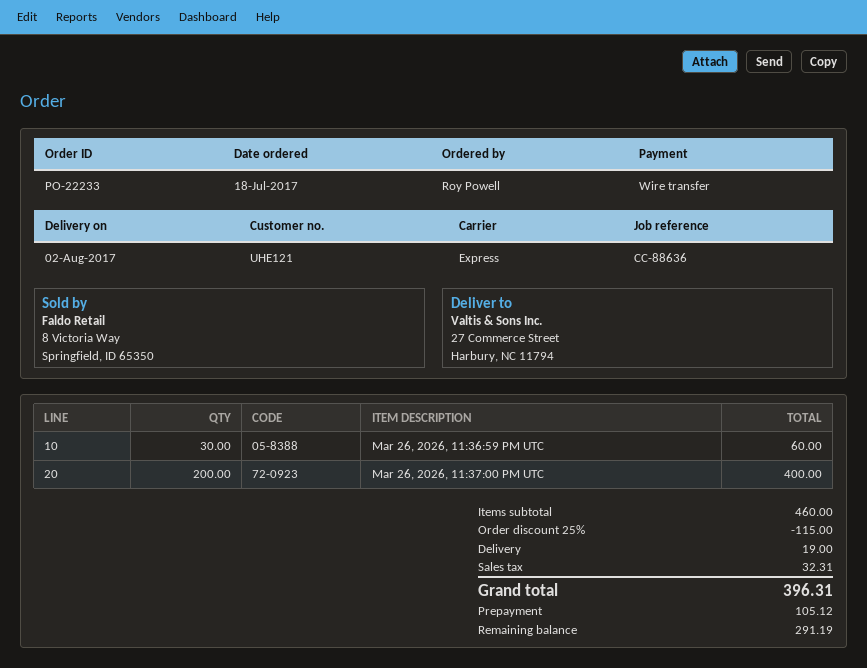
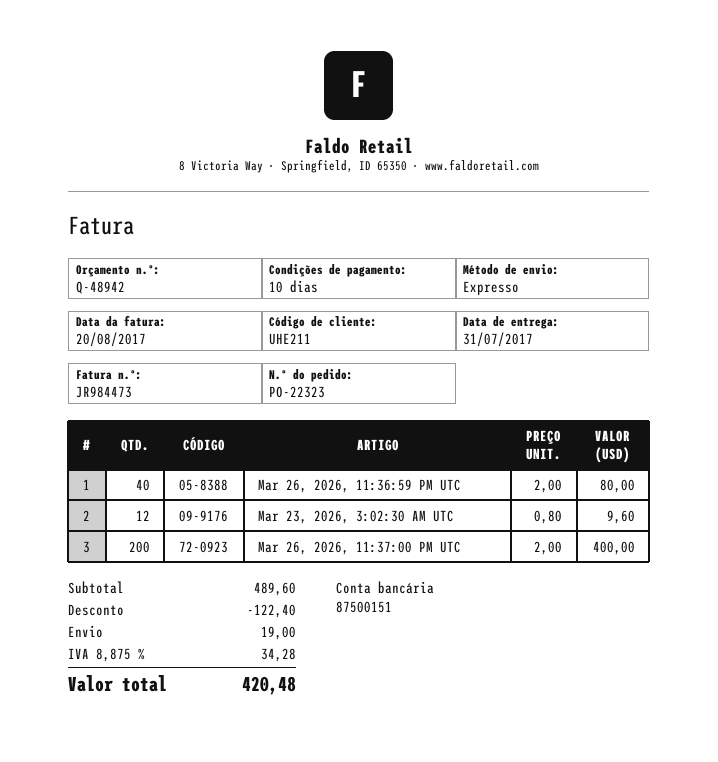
order number: PO-22233 -> PO-22323
delivery date: 2017-08-02 -> 2017-07-31
customer number: UHE121 -> UHE211
Mar 26, 2026, 11:36:59 PM UTC: 30 for 60.00 -> 40 for 80.00
Mar 23, 2026, 3:02:30 AM UTC: none -> 12 for 9.60
subtotal: 460.00 -> 489.60
discount: 115.00 -> 122.40
tax: 32.31 -> 34.28
total: 396.31 -> 420.48

